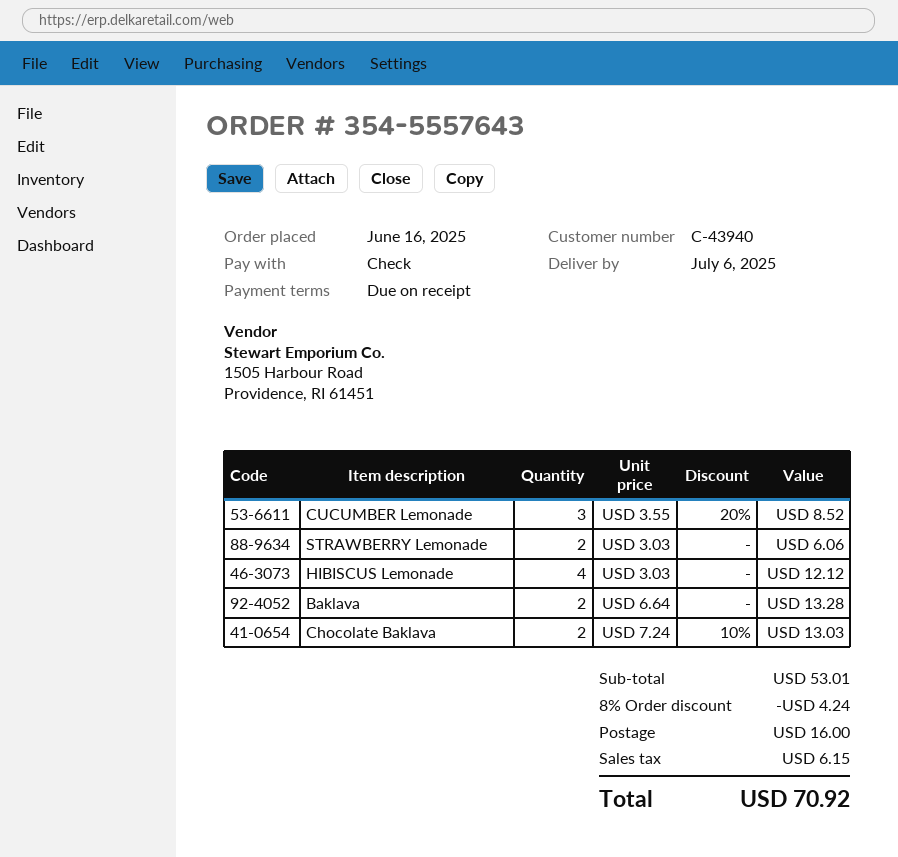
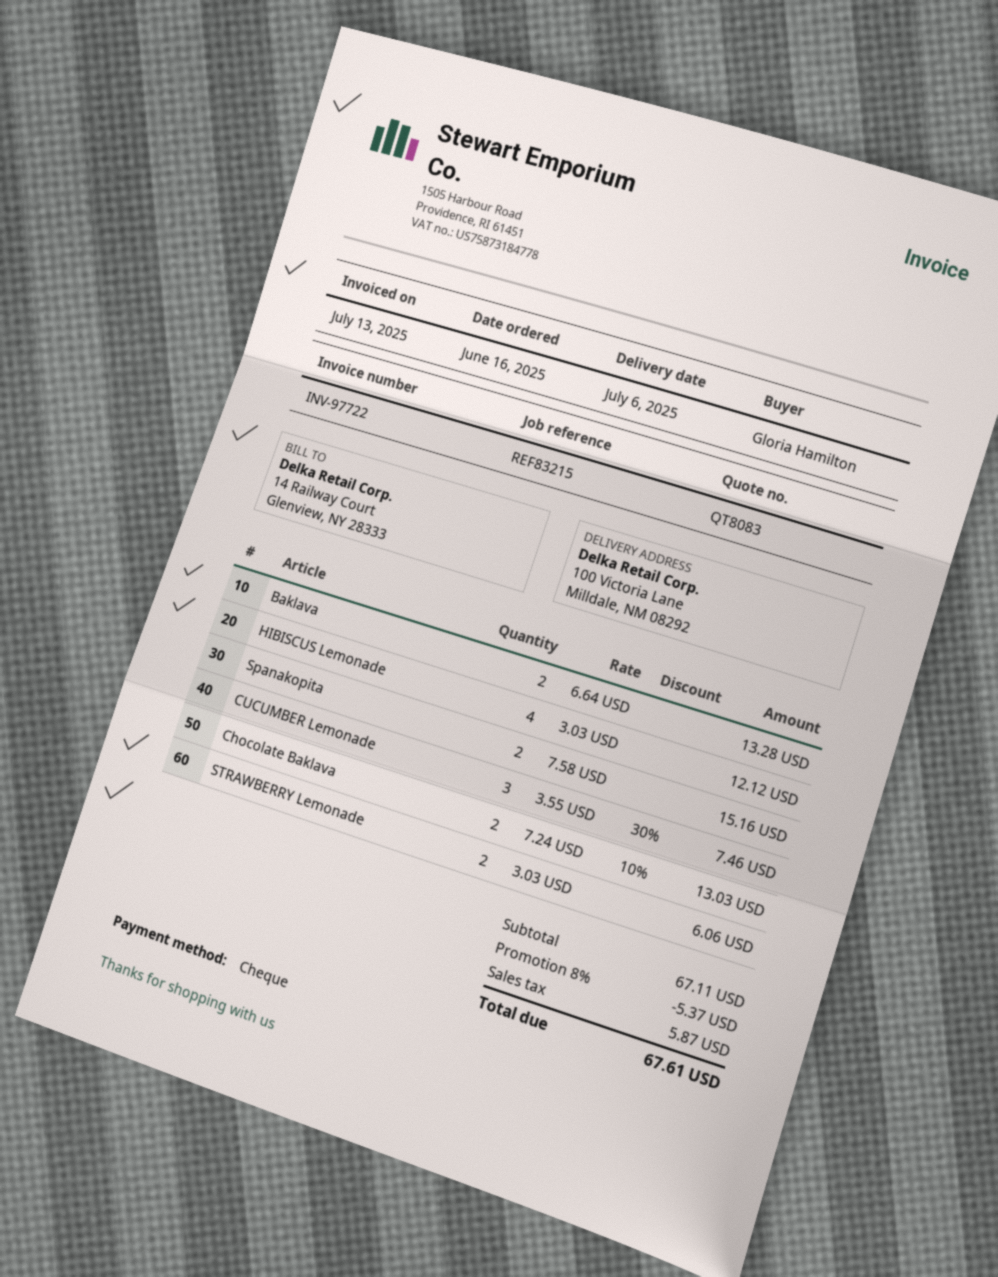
CUCUMBER Lemonade: 3 x 3.55 - 20% = 8.52 -> 3 x 3.55 - 30% = 7.46
Spanakopita: none -> 2 x 7.58 = 15.16
subtotal: 53.01 -> 67.11
discount: 8% = 4.24 -> 8% = 5.37
shipping: 16.00 -> none
tax: 6.15 -> 5.87
total: 70.92 -> 67.61

